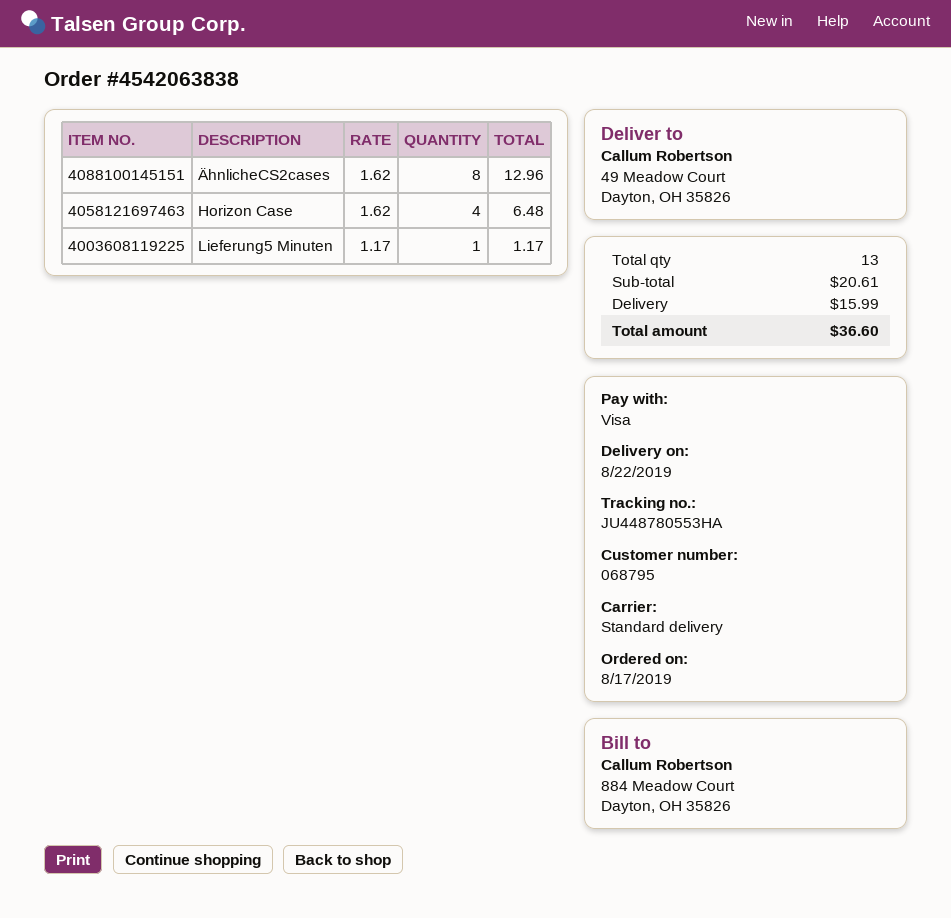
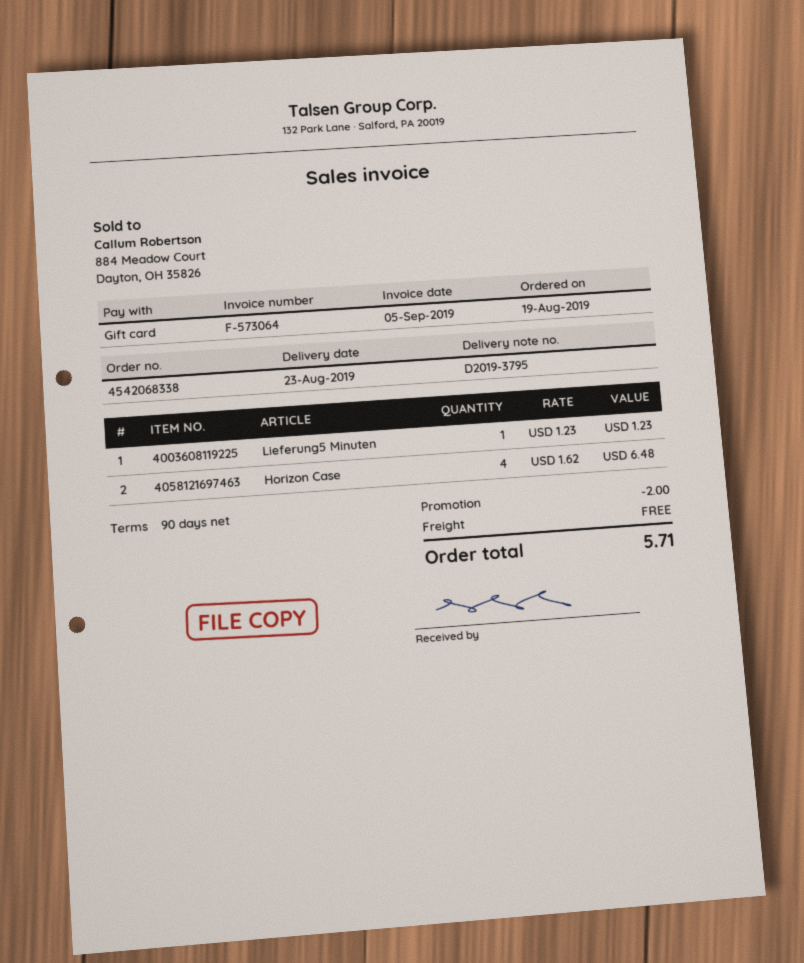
order number: 4542063838 -> 4542068338
order date: 2019-08-17 -> 2019-08-19
delivery date: 2019-08-22 -> 2019-08-23
payment method: Visa -> gift card
ÄhnlicheCS2cases: 8 x 1.62 = 12.96 -> none
Lieferung5 Minuten: 1 x 1.17 = 1.17 -> 1 x 1.23 = 1.23
discount: none -> 2.00
shipping: 15.99 -> 0.00
total: 36.60 -> 5.71

